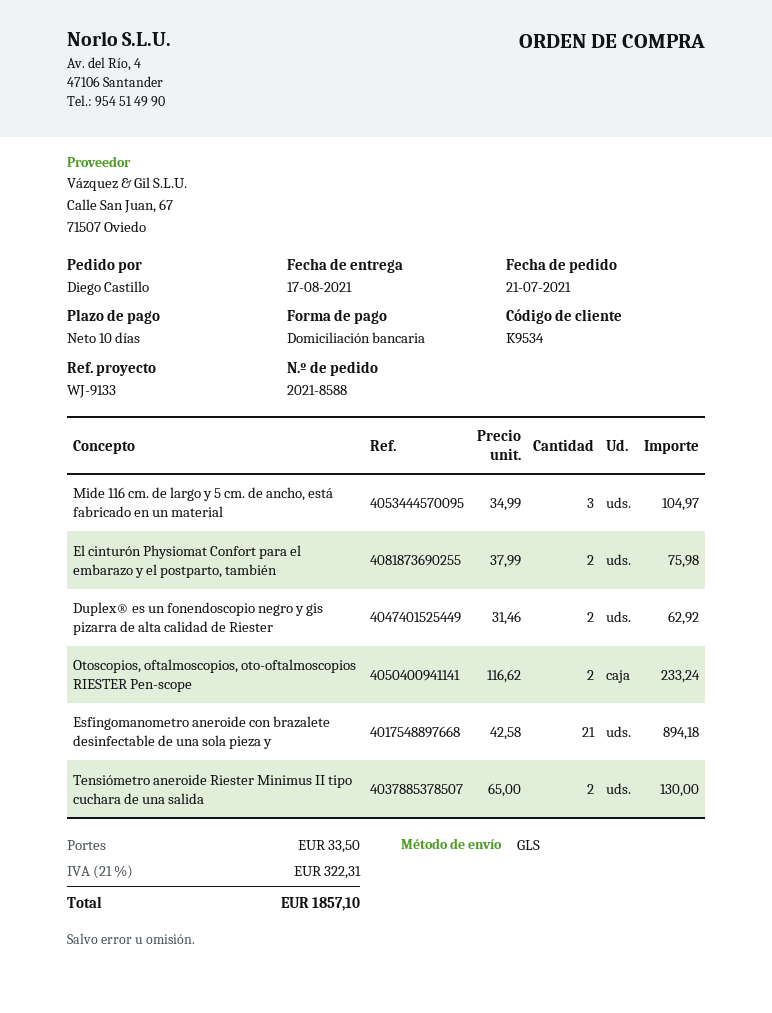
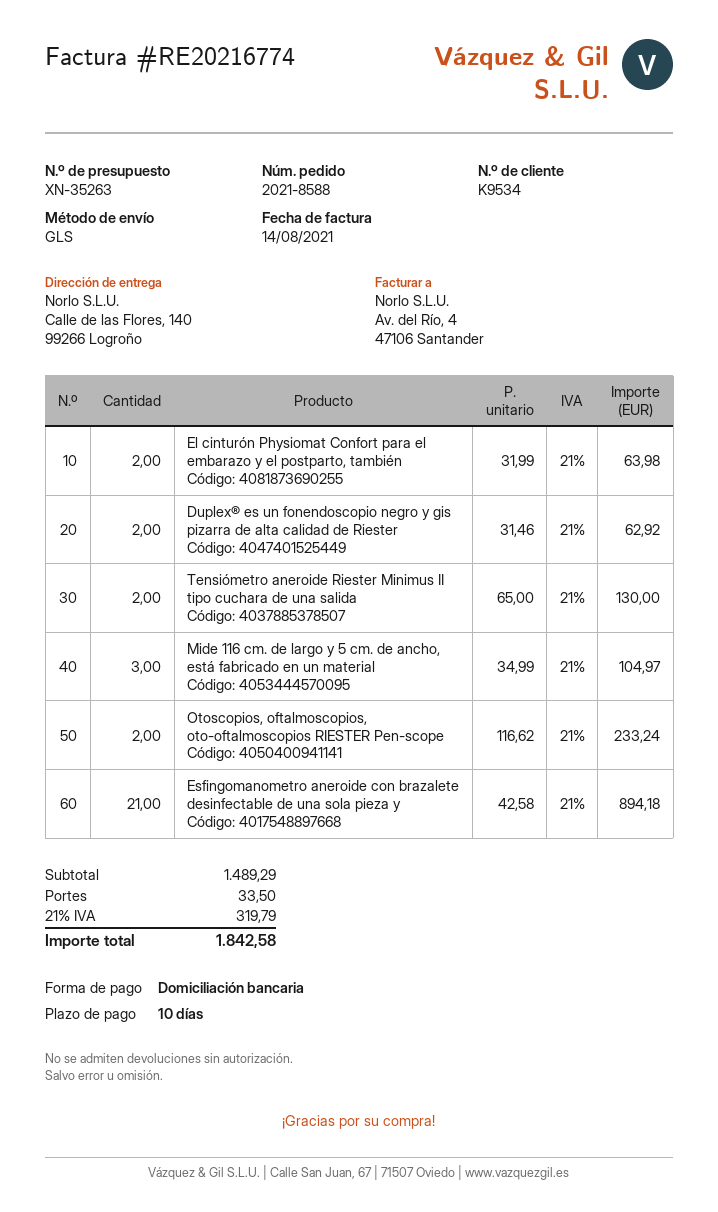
El cinturón Physiomat Confort para el embarazo y el postparto, también: 2 x 37.99 = 75.98 -> 2 x 31.99 = 63.98
tax: 21% = 322.31 -> 21% = 319.79
total: 1857.10 -> 1842.58

